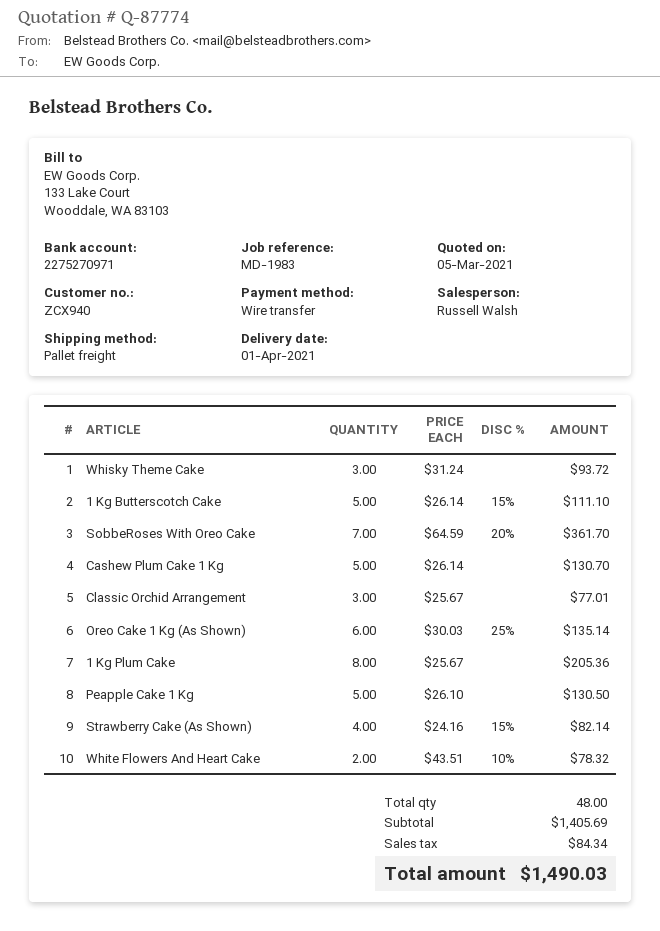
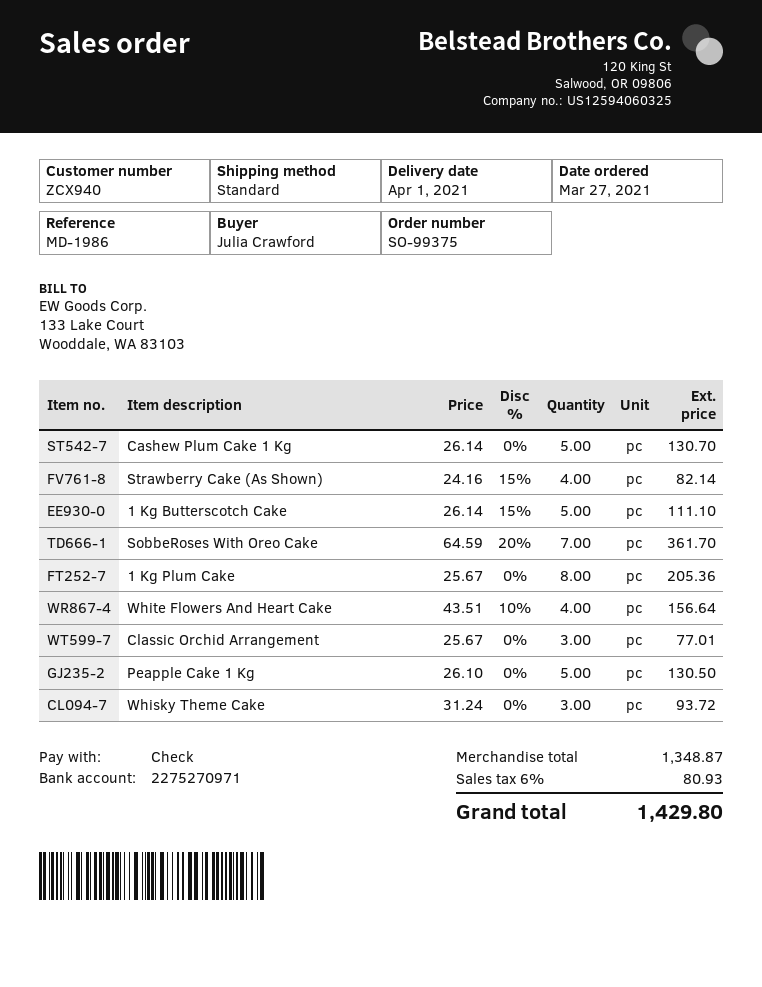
reference: MD-1983 -> MD-1986
payment method: bank transfer -> cheque
shipping method: pallet freight -> standard
Oreo Cake 1 Kg (As Shown): 6 x 30.03 - 25% = 135.14 -> none
White Flowers And Heart Cake: 2 x 43.51 - 10% = 78.32 -> 4 x 43.51 - 10% = 156.64
subtotal: 1405.69 -> 1348.87
tax: 84.34 -> 80.93
total: 1490.03 -> 1429.80

